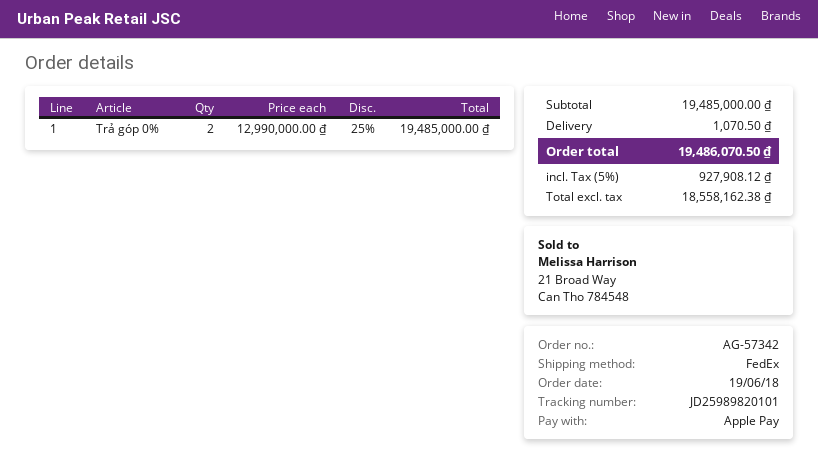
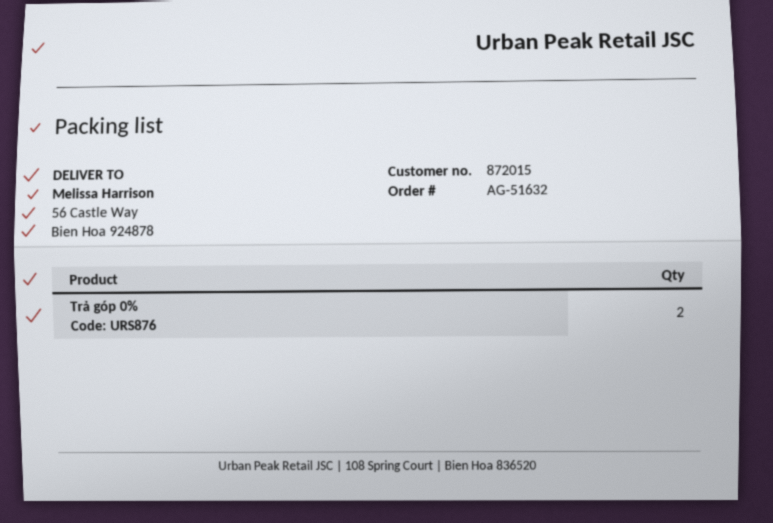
order number: AG-57342 -> AG-51632

